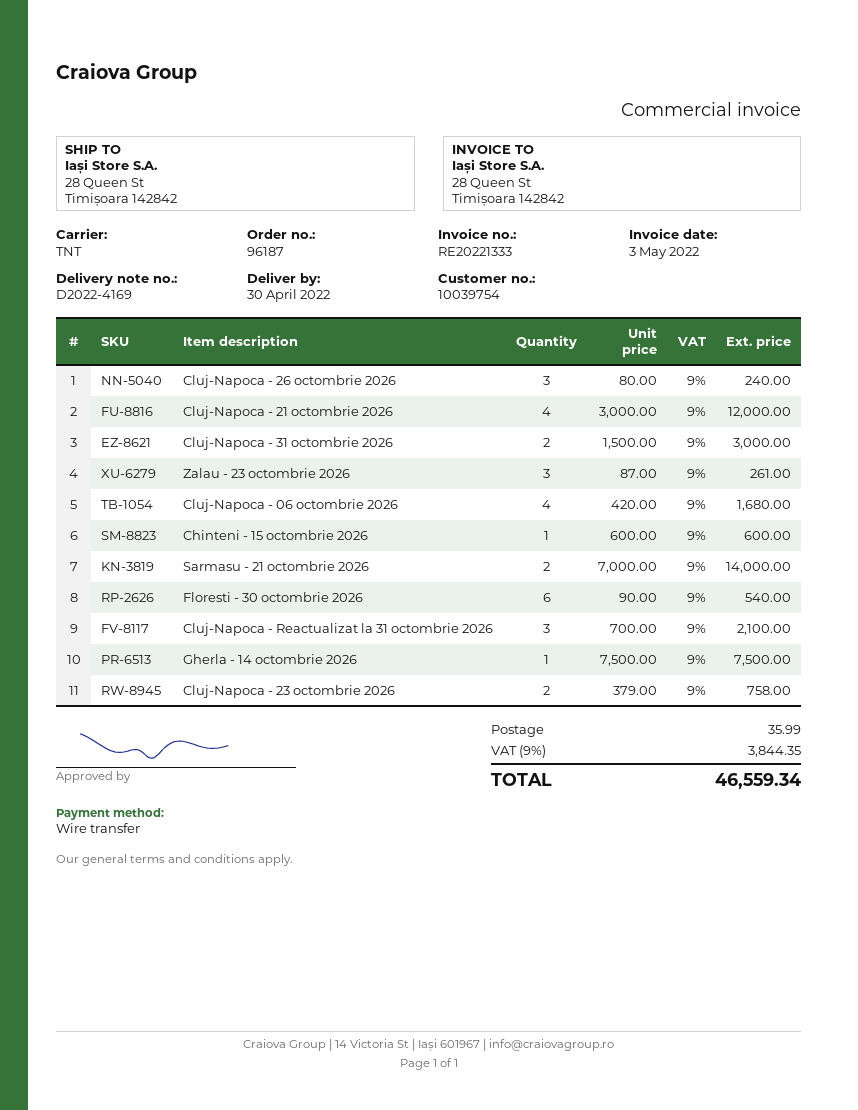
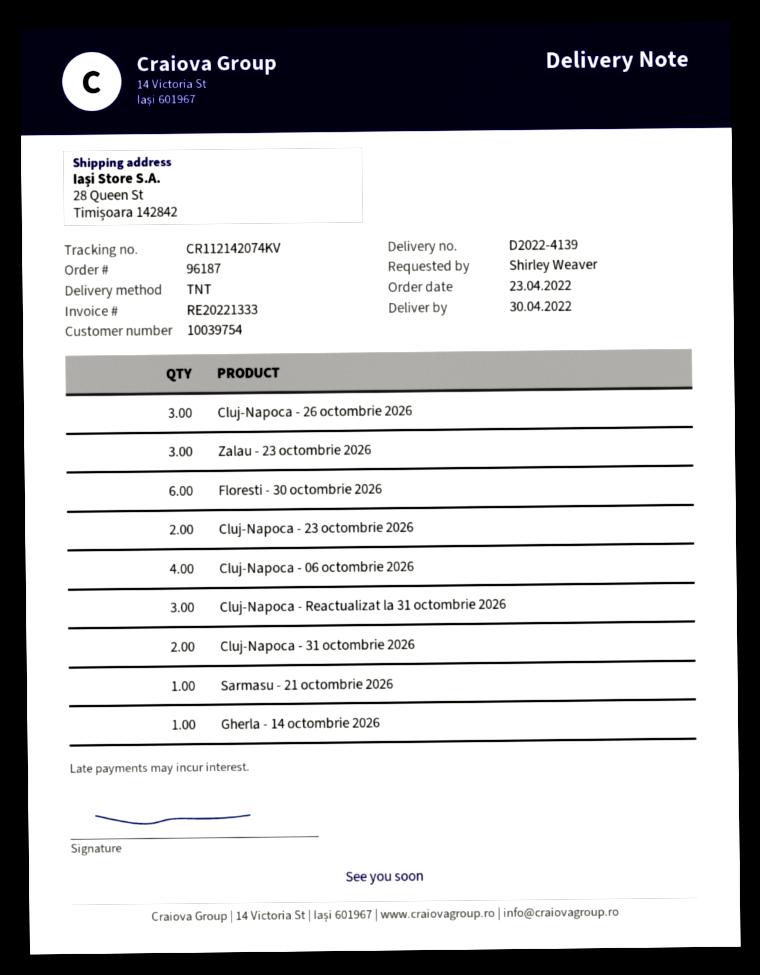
delivery note number: D2022-4169 -> D2022-4139
Cluj-Napoca - 21 octombrie 2026: 4 -> none
Chinteni - 15 octombrie 2026: 1 -> none
Sarmasu - 21 octombrie 2026: 2 -> 1

